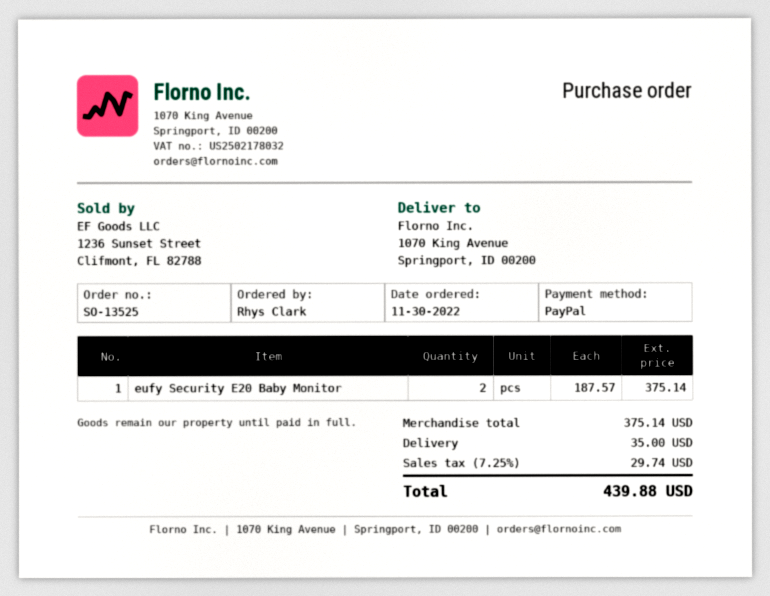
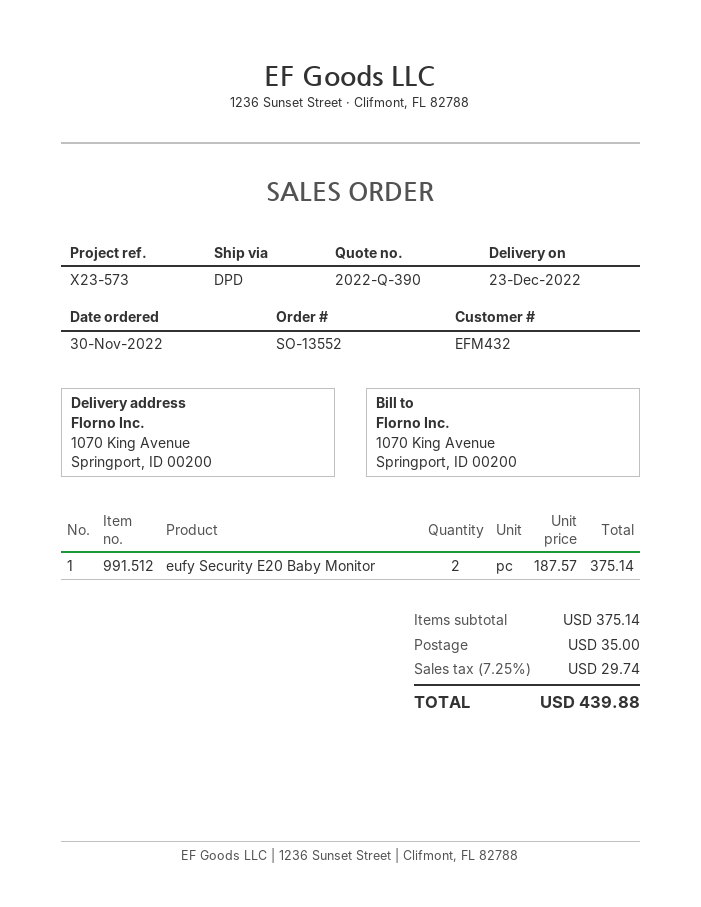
order number: SO-13525 -> SO-13552

